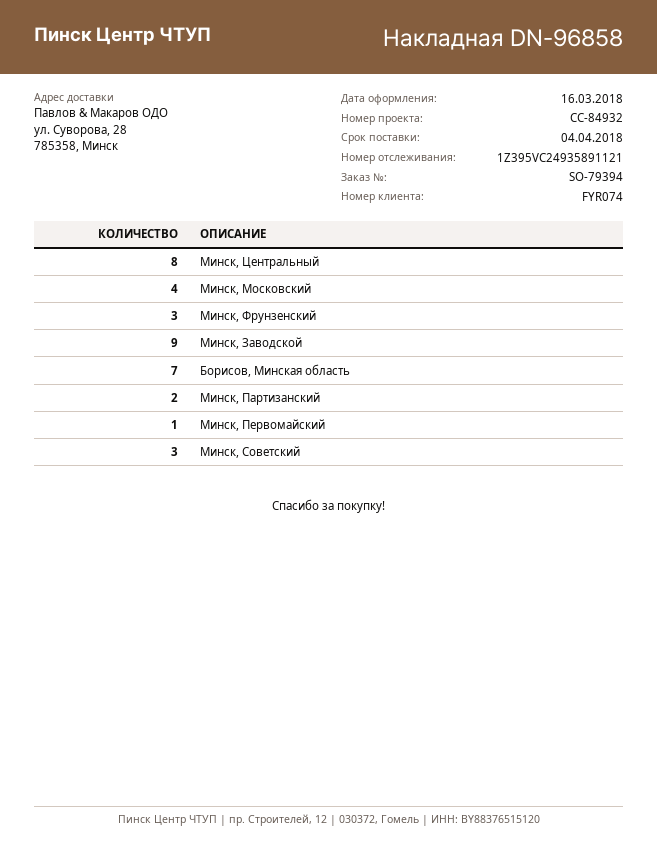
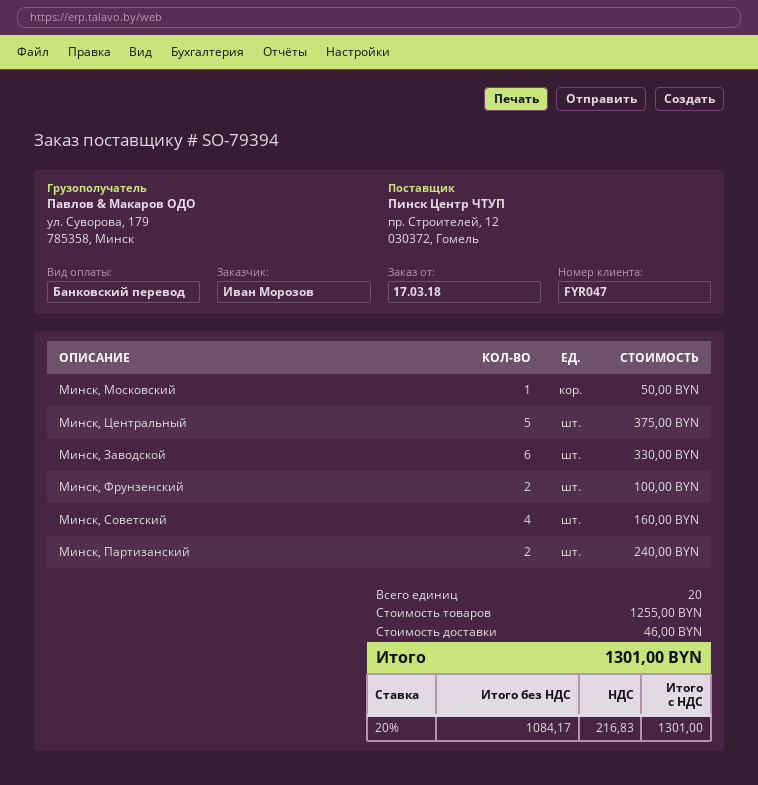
order date: 2018-03-16 -> 2018-03-17
customer number: FYR074 -> FYR047
ship to: ул. Суворова, 28, 785358, Минск -> ул. Суворова, 179, 785358, Минск
Минск, Центральный: 8 -> 5
Минск, Московский: 4 -> 1
Минск, Фрунзенский: 3 -> 2
Минск, Заводской: 9 -> 6
Борисов, Минская область: 7 -> none
Минск, Первомайский: 1 -> none
Минск, Советский: 3 -> 4

